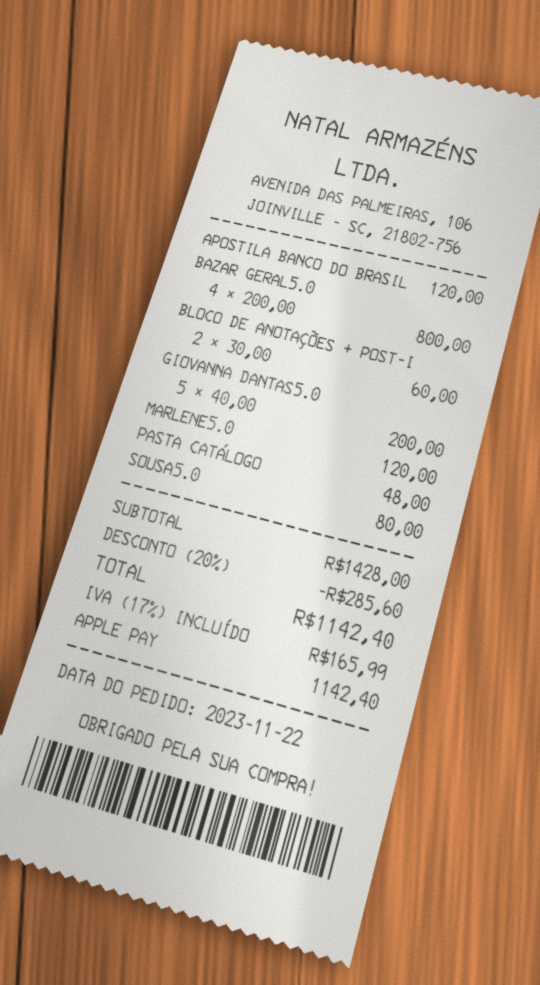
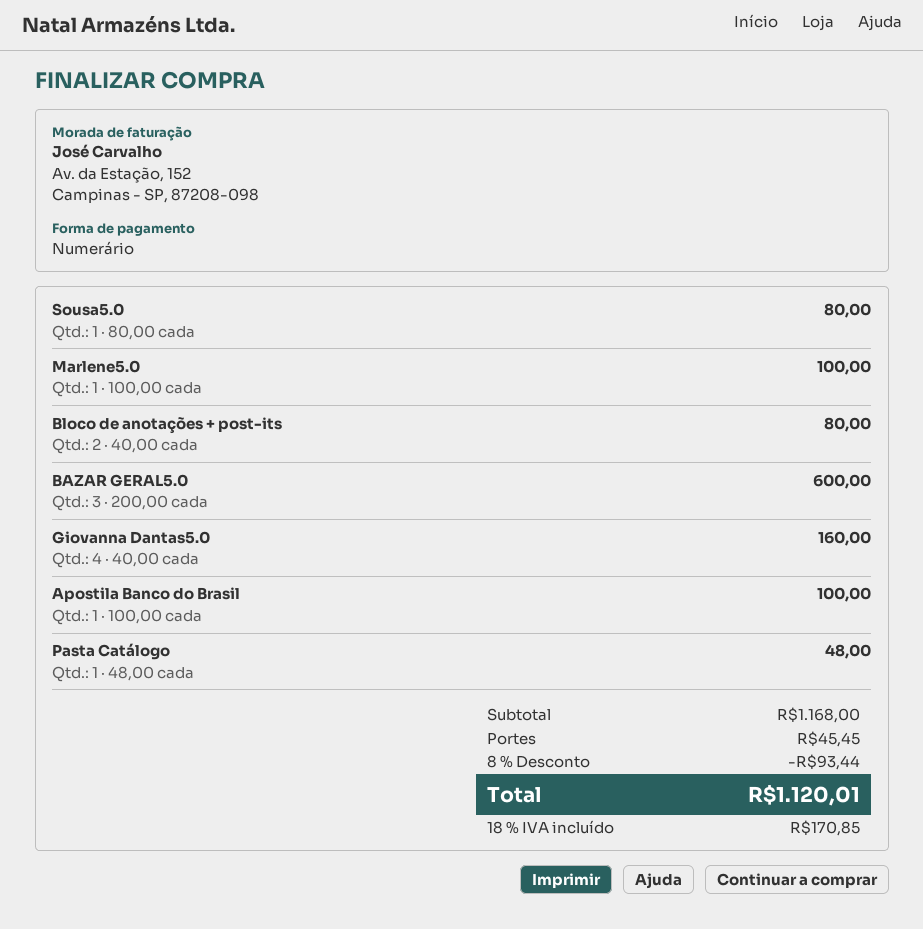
payment method: Apple Pay -> cash
APOSTILA BANCO DO BRASIL: 1 x 120.00 = 120.00 -> 1 x 100.00 = 100.00
BAZAR GERAL5.0: 4 x 200.00 = 800.00 -> 3 x 200.00 = 600.00
BLOCO DE ANOTAÇÕES + POST-I: 2 x 30.00 = 60.00 -> 2 x 40.00 = 80.00
GIOVANNA DANTAS5.0: 5 x 40.00 = 200.00 -> 4 x 40.00 = 160.00
MARLENE5.0: 1 x 120.00 = 120.00 -> 1 x 100.00 = 100.00
subtotal: 1428.00 -> 1168.00
discount: 20% = 285.60 -> 8% = 93.44
shipping: none -> 45.45
tax: 17% = 165.99 -> 18% = 170.85
total: 1142.40 -> 1120.01

